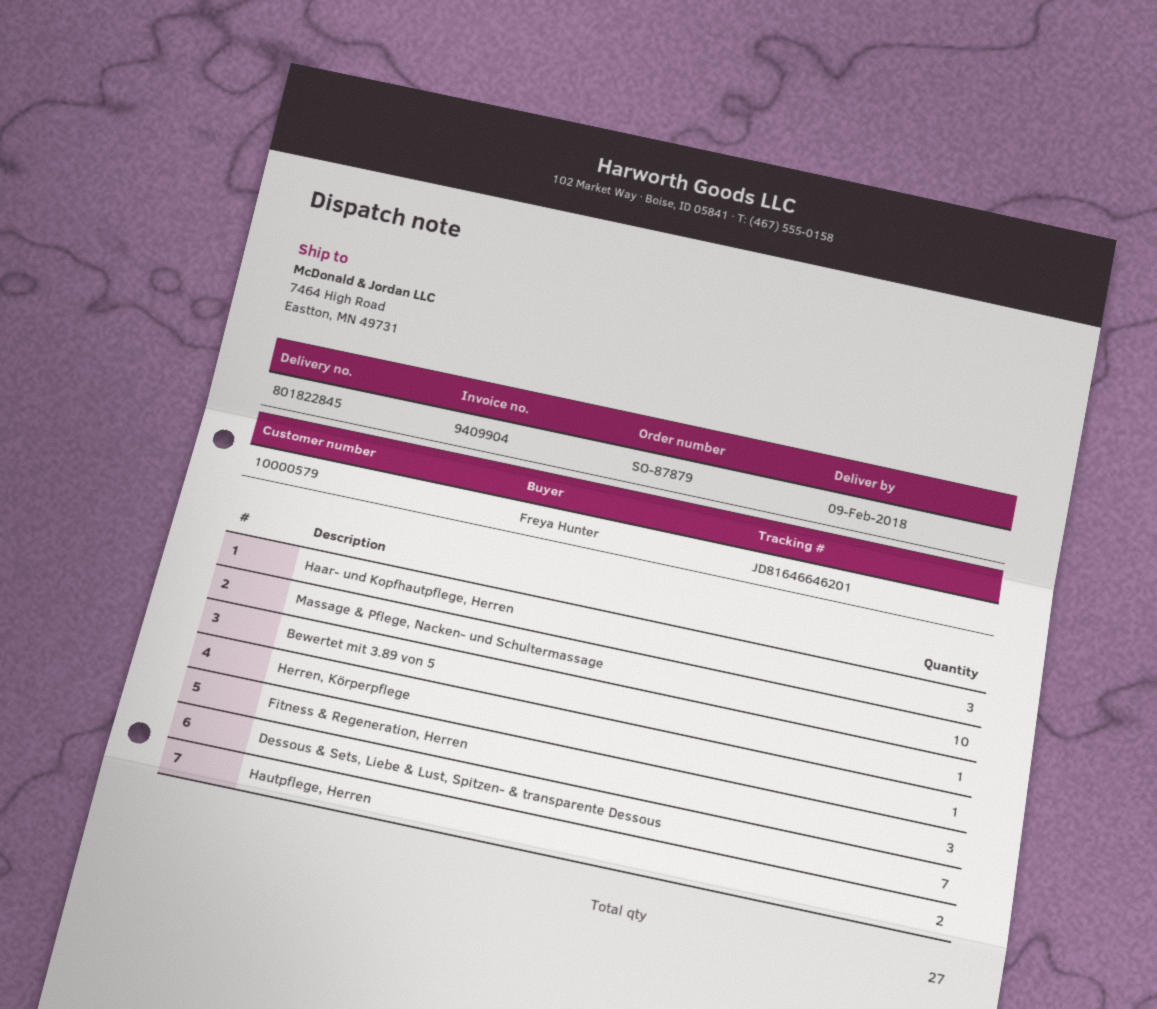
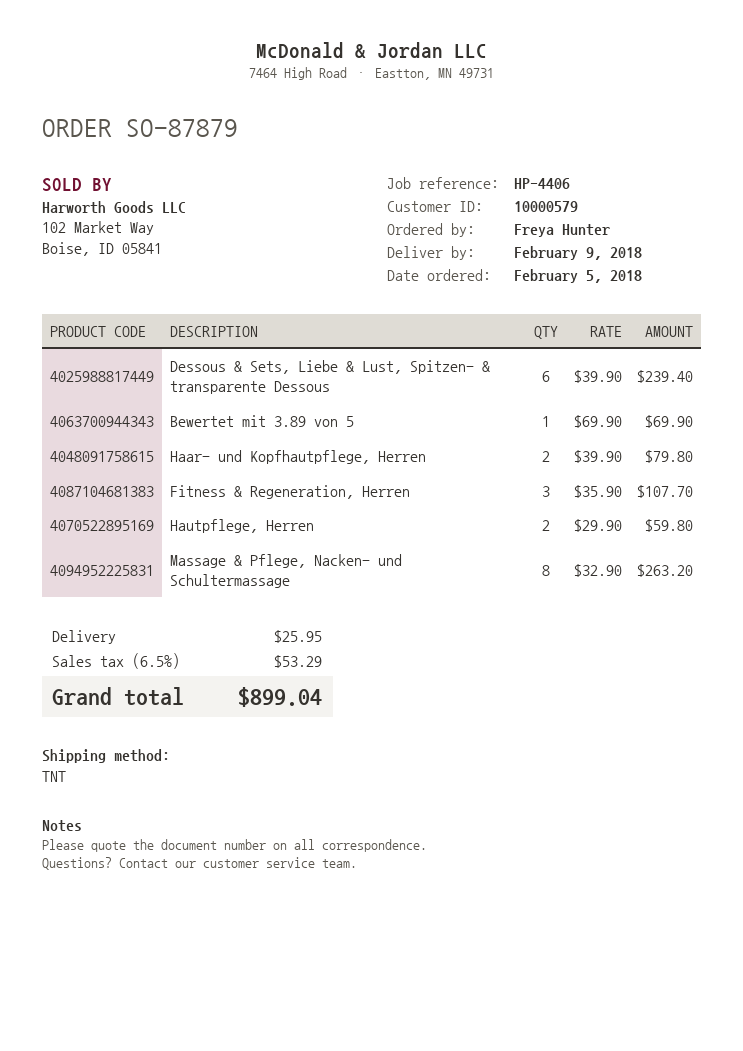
Haar- und Kopfhautpflege, Herren: 3 -> 2
Massage & Pflege, Nacken- und Schultermassage: 10 -> 8
Herren, Körperpflege: 1 -> none
Dessous & Sets, Liebe & Lust, Spitzen- & transparente Dessous: 7 -> 6

